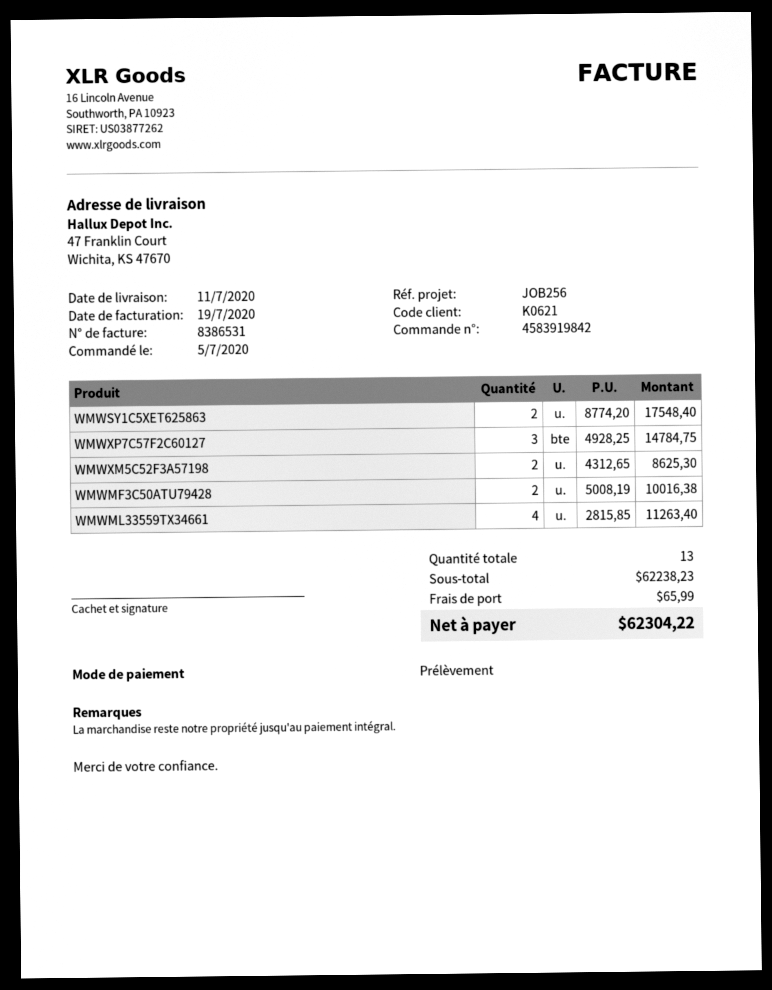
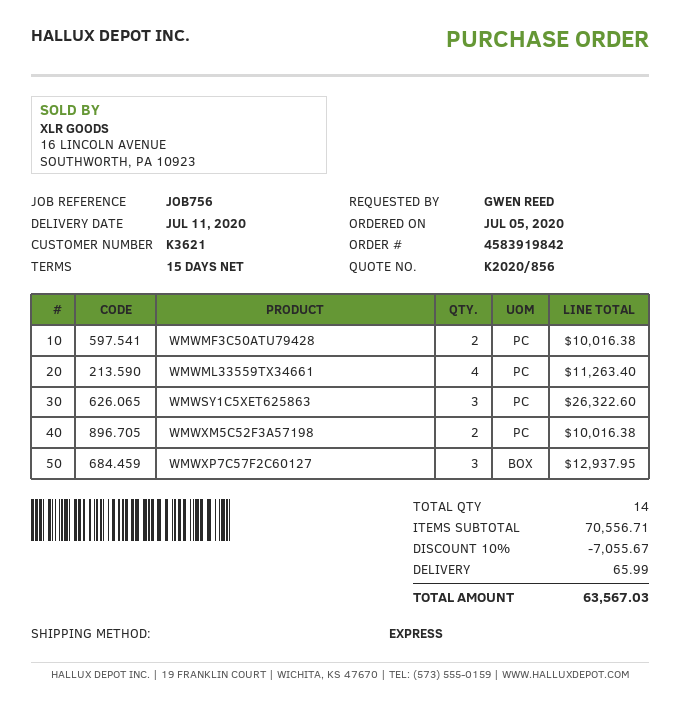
customer number: K0621 -> K3621
reference: JOB256 -> JOB756
WMWSY1C5XET625863: 2 for 17548.40 -> 3 for 26322.60
WMWXP7C57F2C60127: 3 for 14784.75 -> 3 for 12937.95
WMWXM5C52F3A57198: 2 for 8625.30 -> 2 for 10016.38
total quantity: 13 -> 14
subtotal: 62238.23 -> 70556.71
discount: none -> 10% = 7055.67
total: 62304.22 -> 63567.03

